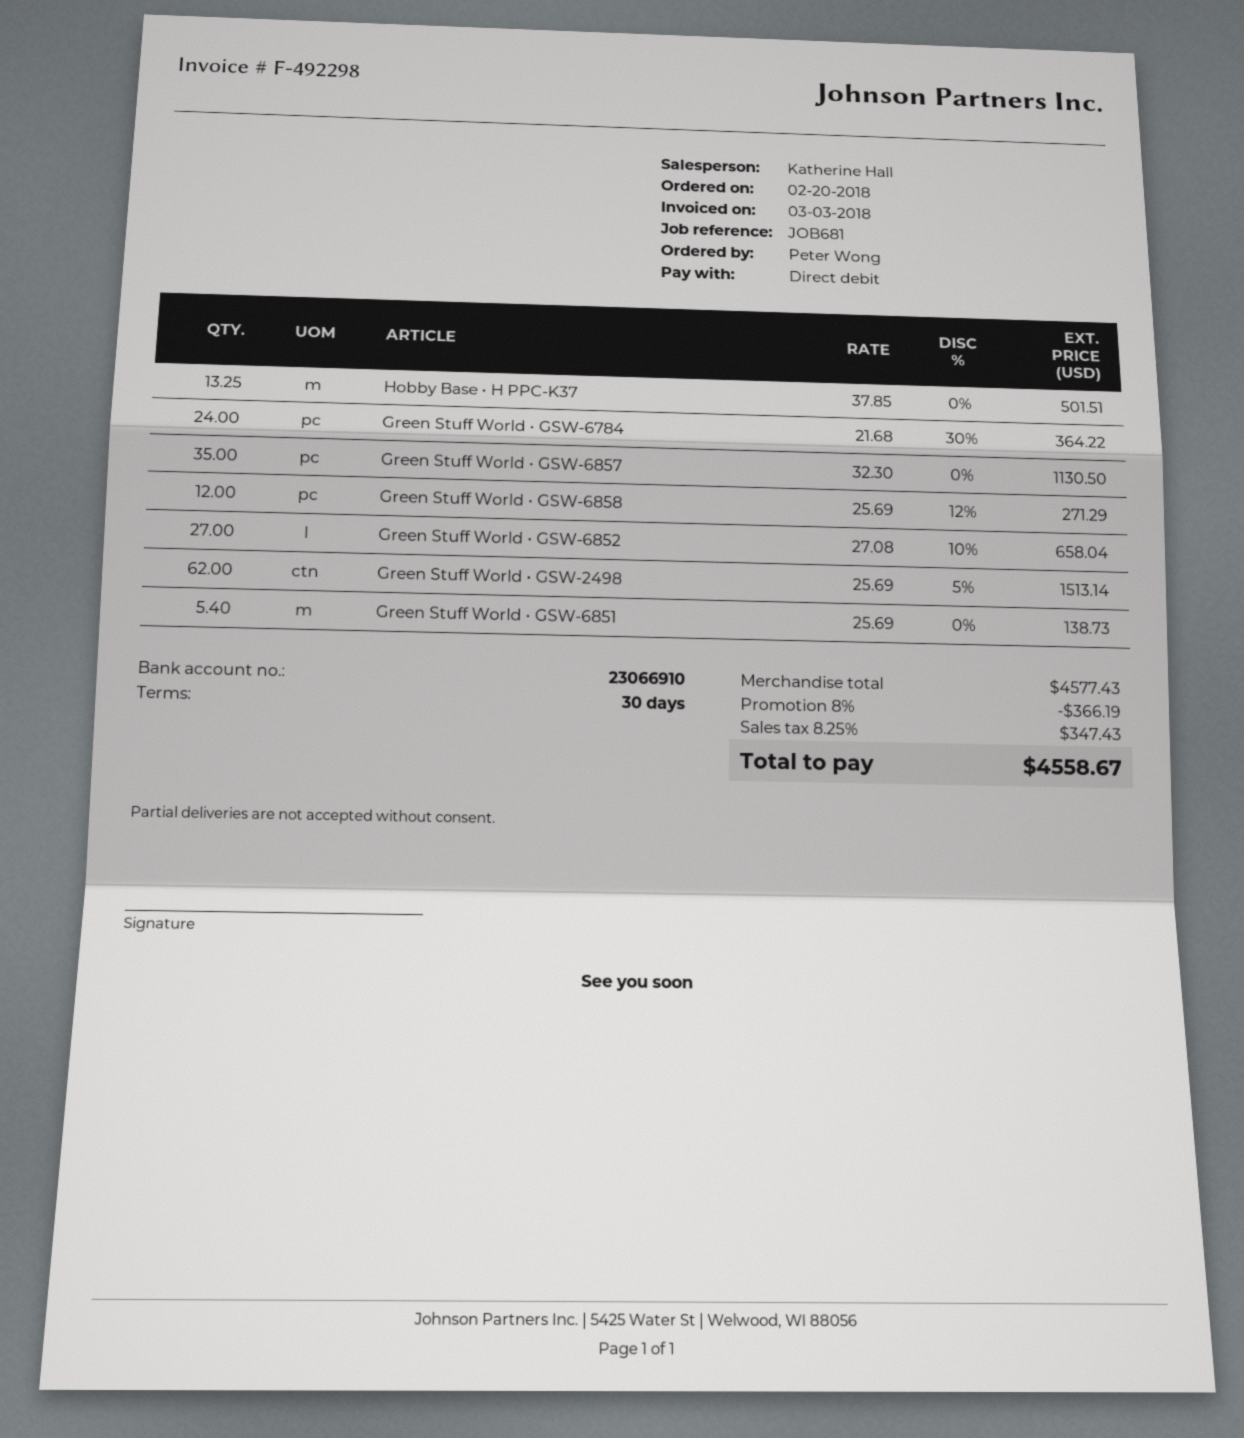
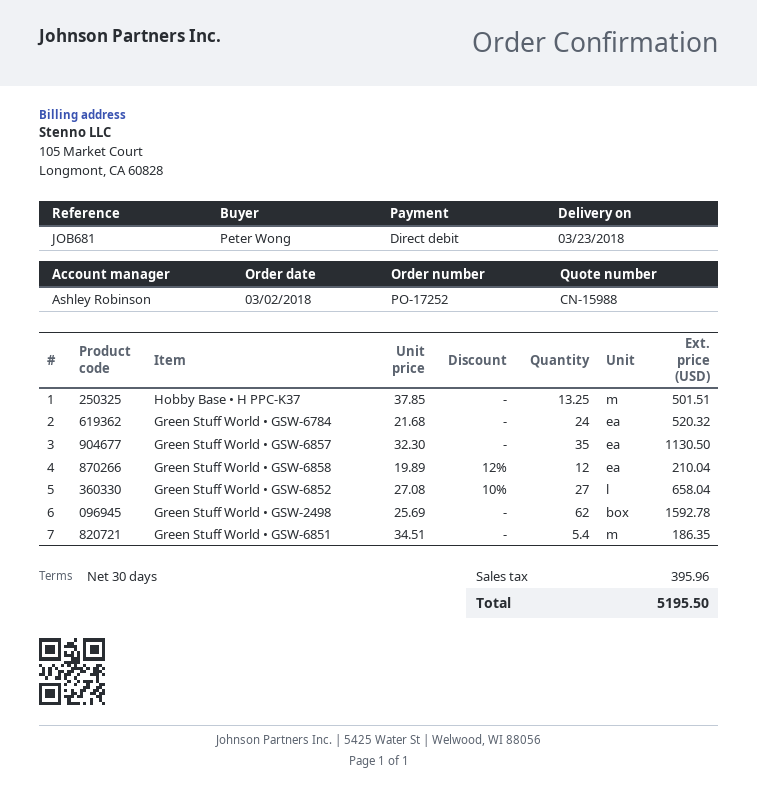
order date: 2018-02-20 -> 2018-03-02
sales rep: Katherine Hall -> Ashley Robinson
Green Stuff World • GSW-6784: 24 x 21.68 - 30% = 364.22 -> 24 x 21.68 = 520.32
Green Stuff World • GSW-6858: 12 x 25.69 - 12% = 271.29 -> 12 x 19.89 - 12% = 210.04
Green Stuff World • GSW-2498: 62 x 25.69 - 5% = 1513.14 -> 62 x 25.69 = 1592.78
Green Stuff World • GSW-6851: 5.4 x 25.69 = 138.73 -> 5.4 x 34.51 = 186.35
discount: 8% = 366.19 -> none
tax: 347.43 -> 395.96
total: 4558.67 -> 5195.50

